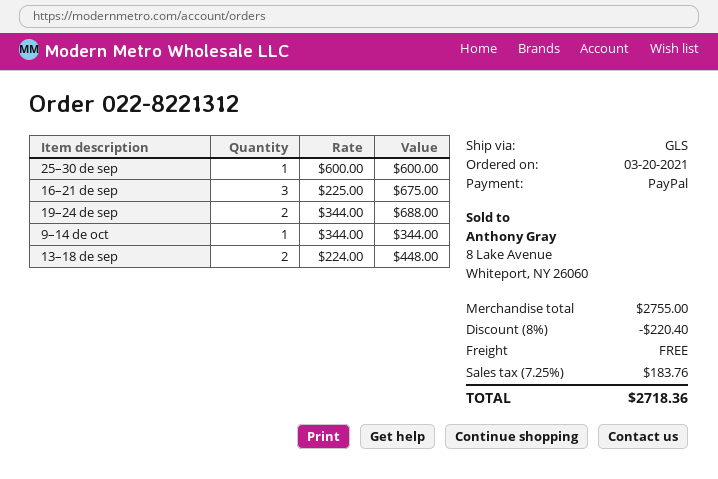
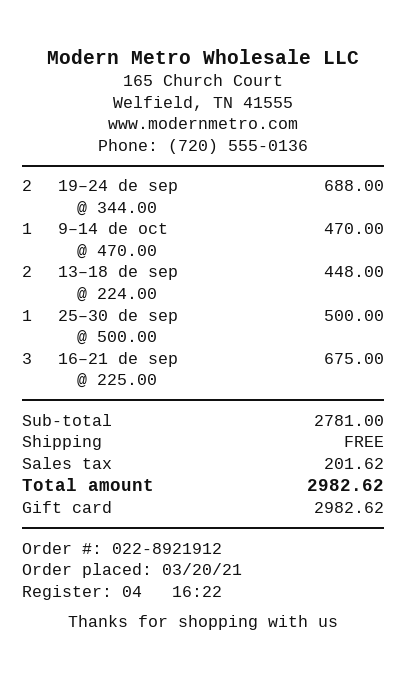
order number: 022-8221312 -> 022-8921912
payment method: PayPal -> gift card
25–30 de sep: 1 x 600.00 = 600.00 -> 1 x 500.00 = 500.00
9–14 de oct: 1 x 344.00 = 344.00 -> 1 x 470.00 = 470.00
subtotal: 2755.00 -> 2781.00
discount: 8% = 220.40 -> none
tax: 183.76 -> 201.62
total: 2718.36 -> 2982.62

